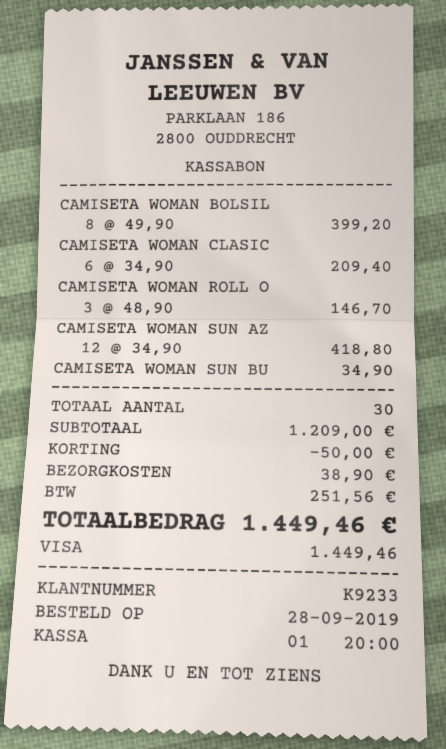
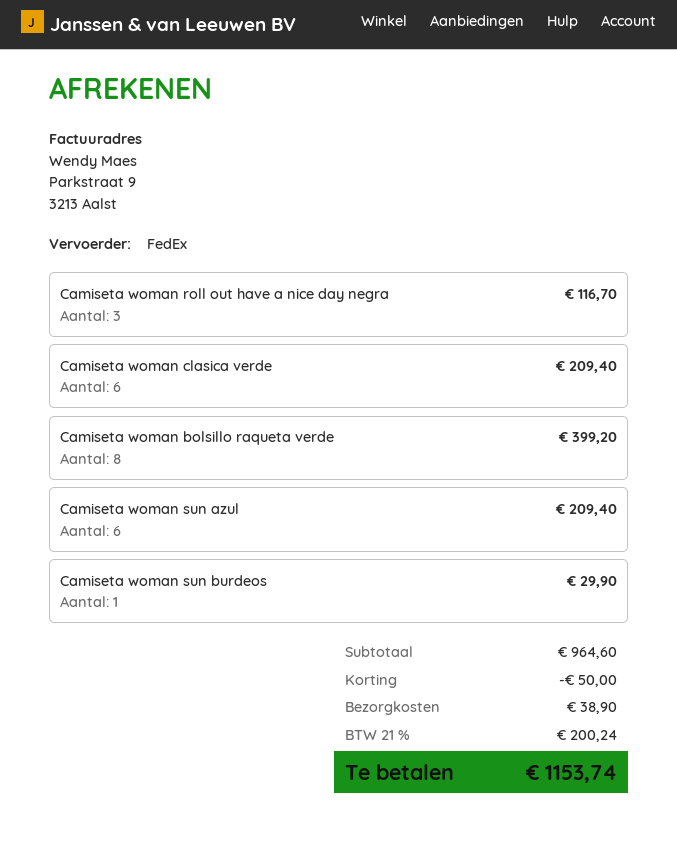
CAMISETA WOMAN ROLL O: 3 for 146.70 -> 3 for 116.70
CAMISETA WOMAN SUN AZ: 12 for 418.80 -> 6 for 209.40
CAMISETA WOMAN SUN BU: 1 for 34.90 -> 1 for 29.90
subtotal: 1209.00 -> 964.60
tax: 251.56 -> 200.24
total: 1449.46 -> 1153.74

